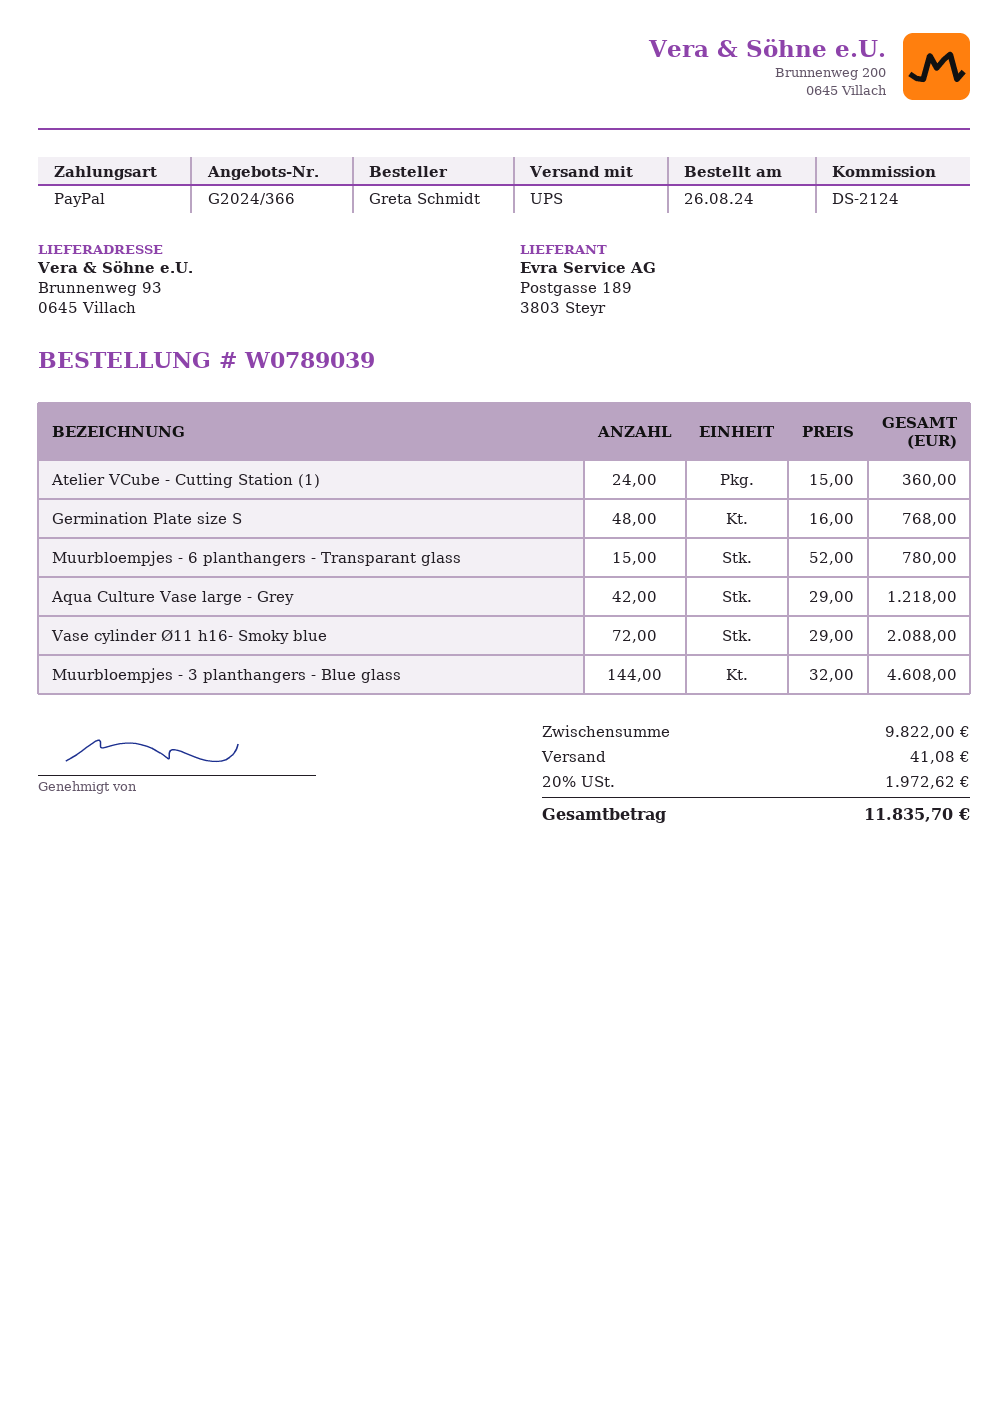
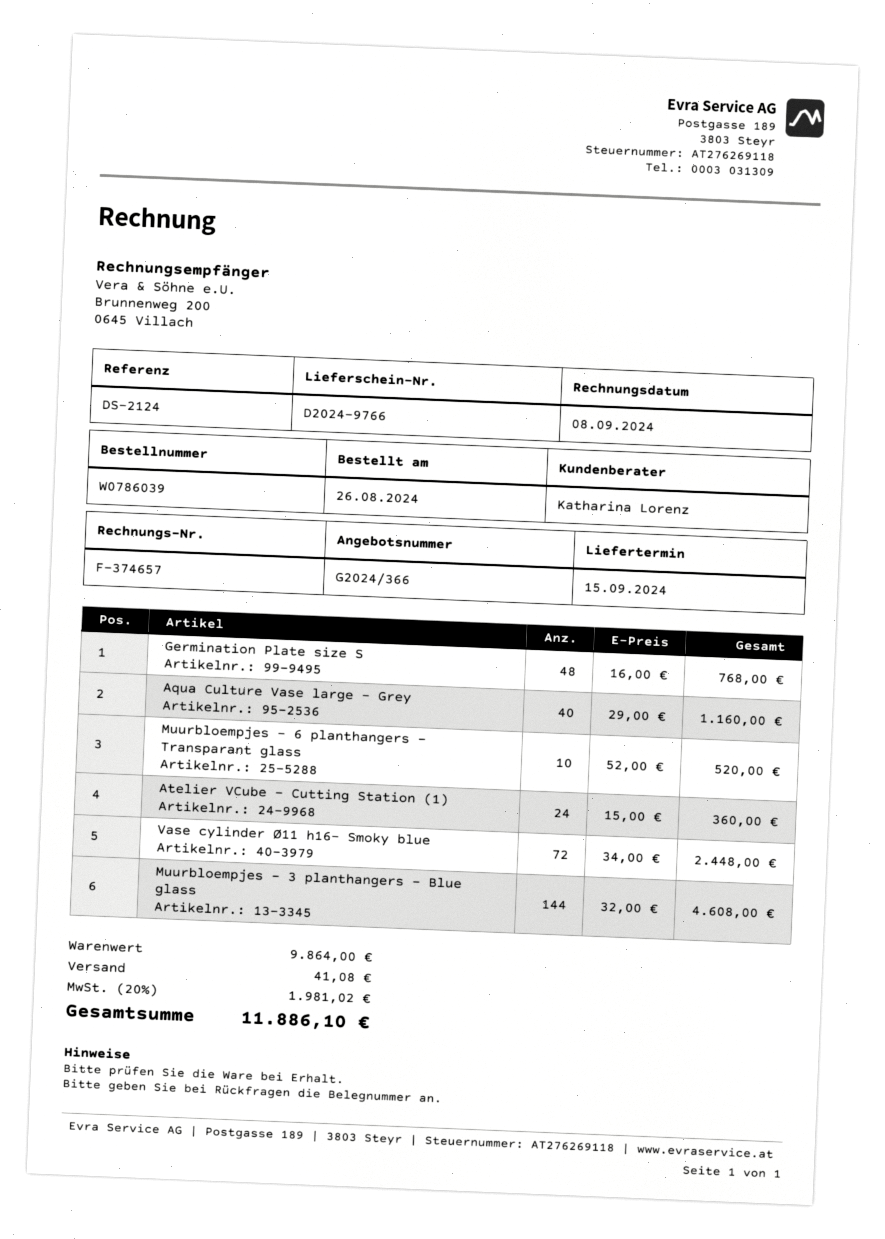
order number: W0789039 -> W0786039
Muurbloempjes - 6 planthangers - Transparant glass: 15 x 52.00 = 780.00 -> 10 x 52.00 = 520.00
Aqua Culture Vase large - Grey: 42 x 29.00 = 1218.00 -> 40 x 29.00 = 1160.00
Vase cylinder Ø11 h16- Smoky blue: 72 x 29.00 = 2088.00 -> 72 x 34.00 = 2448.00
subtotal: 9822.00 -> 9864.00
tax: 20% = 1972.62 -> 20% = 1981.02
total: 11835.70 -> 11886.10

